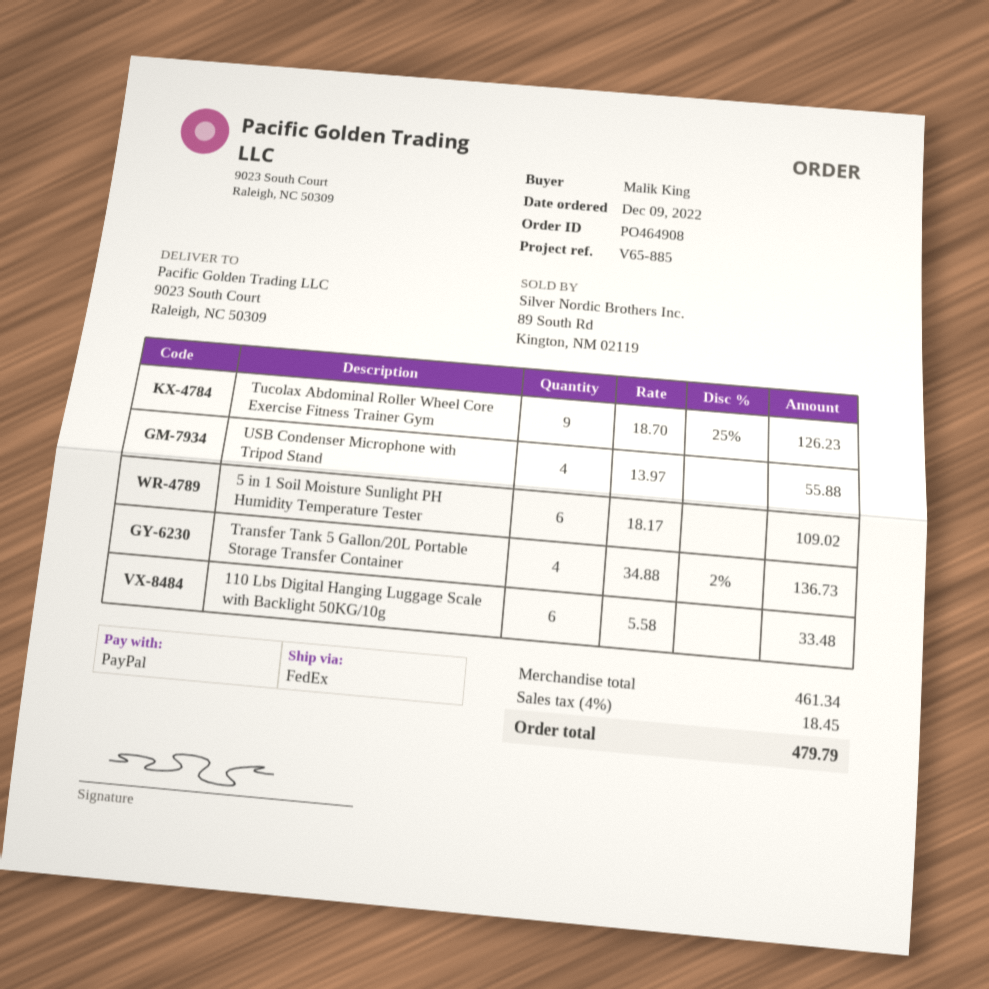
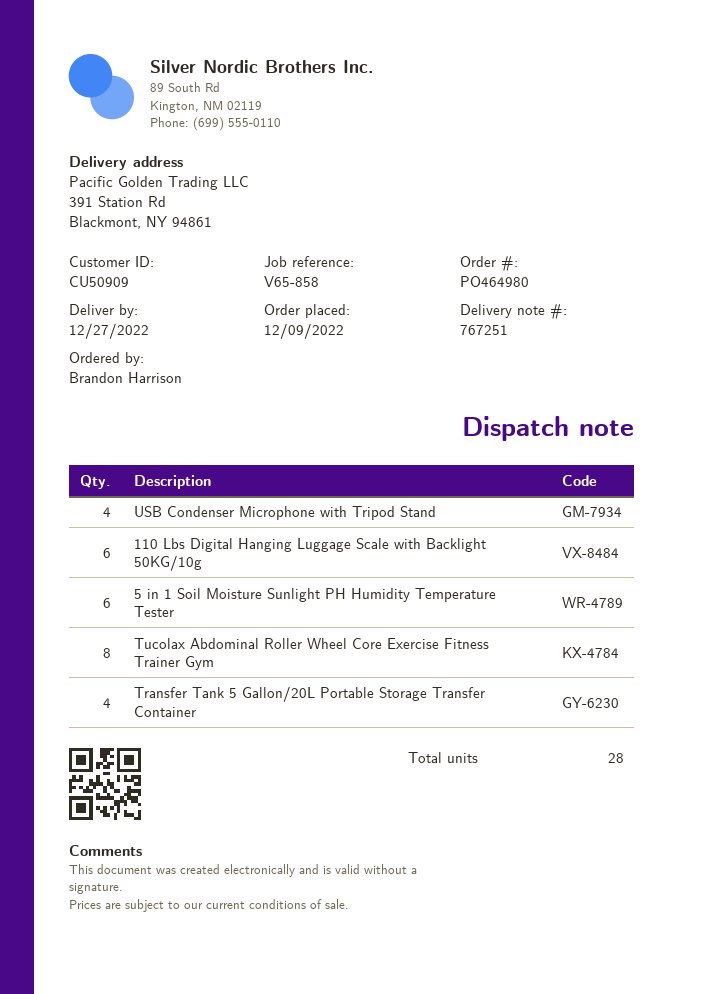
order number: PO464908 -> PO464980
reference: V65-885 -> V65-858
ordered by: Malik King -> Brandon Harrison
ship to: 9023 South Court, Raleigh, NC 50309 -> 391 Station Rd, Blackmont, NY 94861
Tucolax Abdominal Roller Wheel Core Exercise Fitness Trainer Gym: 9 -> 8

